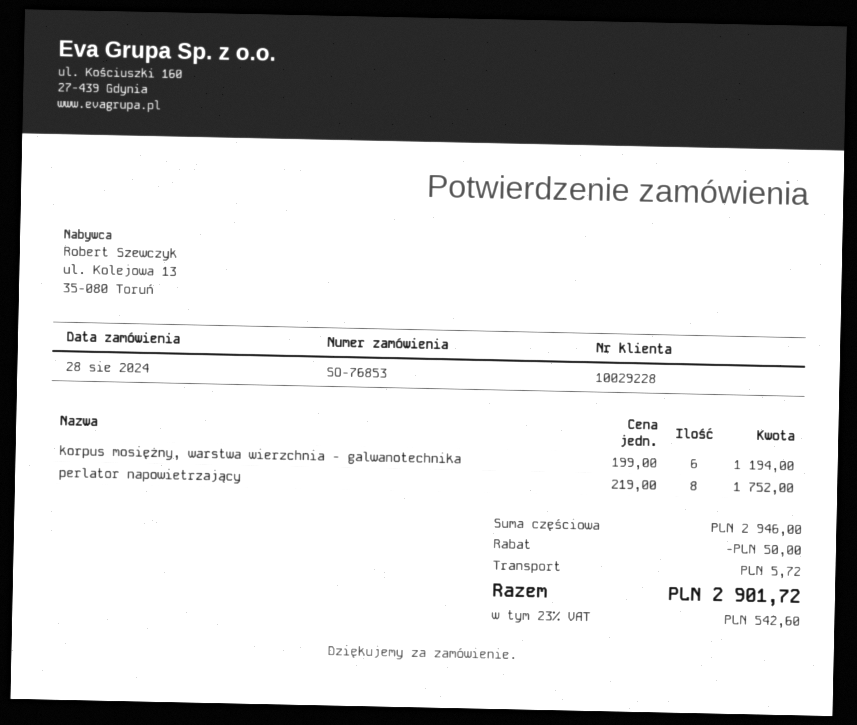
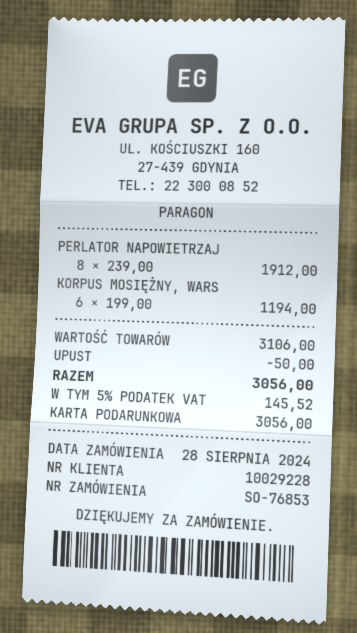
perlator napowietrzający: 8 x 219.00 = 1752.00 -> 8 x 239.00 = 1912.00
subtotal: 2946.00 -> 3106.00
shipping: 5.72 -> none
tax: 23% = 542.60 -> 5% = 145.52
total: 2901.72 -> 3056.00

